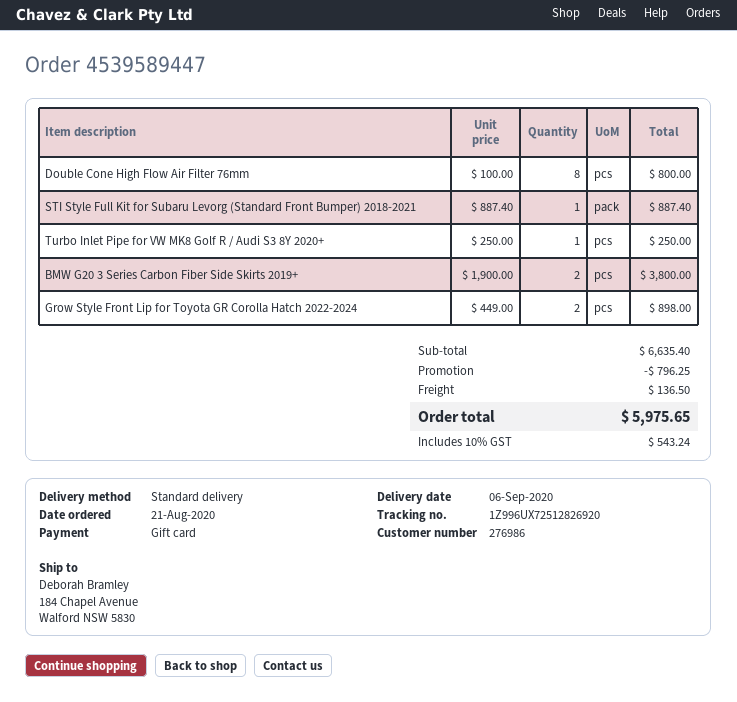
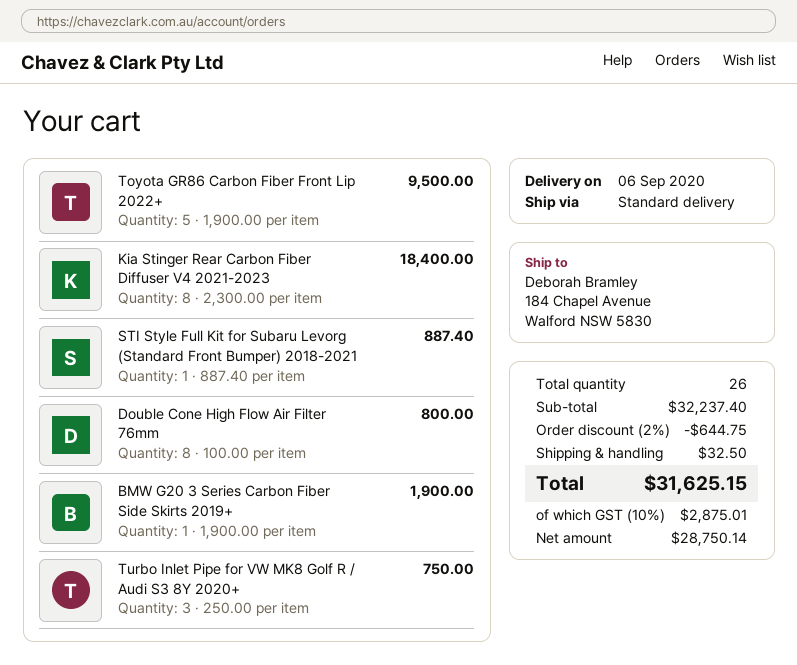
Turbo Inlet Pipe for VW MK8 Golf R / Audi S3 8Y 2020+: 1 x 250.00 = 250.00 -> 3 x 250.00 = 750.00
BMW G20 3 Series Carbon Fiber Side Skirts 2019+: 2 x 1900.00 = 3800.00 -> 1 x 1900.00 = 1900.00
Grow Style Front Lip for Toyota GR Corolla Hatch 2022-2024: 2 x 449.00 = 898.00 -> none
Toyota GR86 Carbon Fiber Front Lip 2022+: none -> 5 x 1900.00 = 9500.00
Kia Stinger Rear Carbon Fiber Diffuser V4 2021-2023: none -> 8 x 2300.00 = 18400.00
subtotal: 6635.40 -> 32237.40
discount: 796.25 -> 644.75
shipping: 136.50 -> 32.50
tax: 10% = 543.24 -> 10% = 2875.01
total: 5975.65 -> 31625.15

